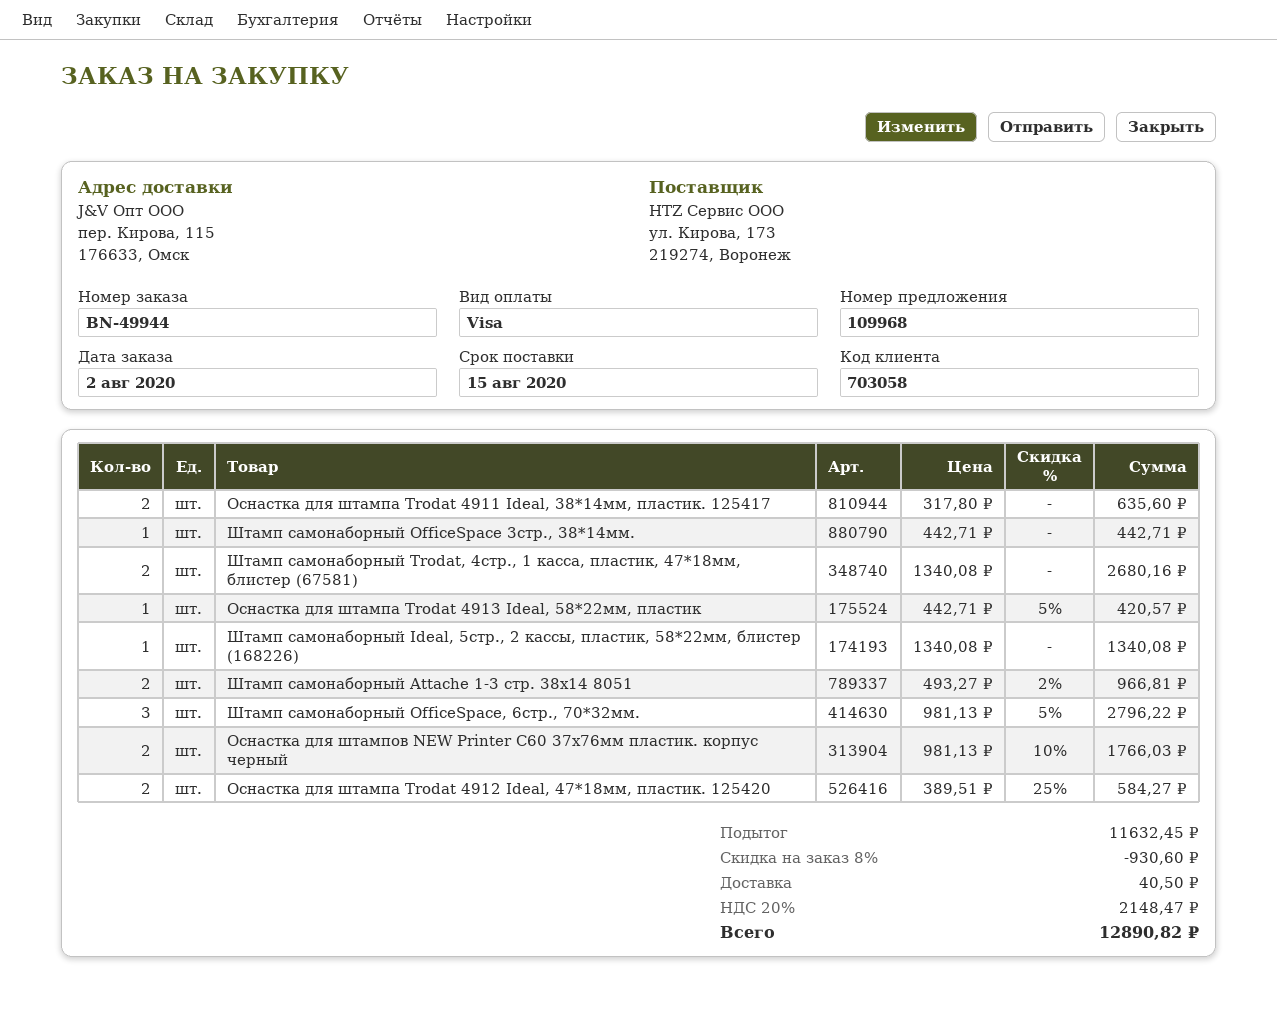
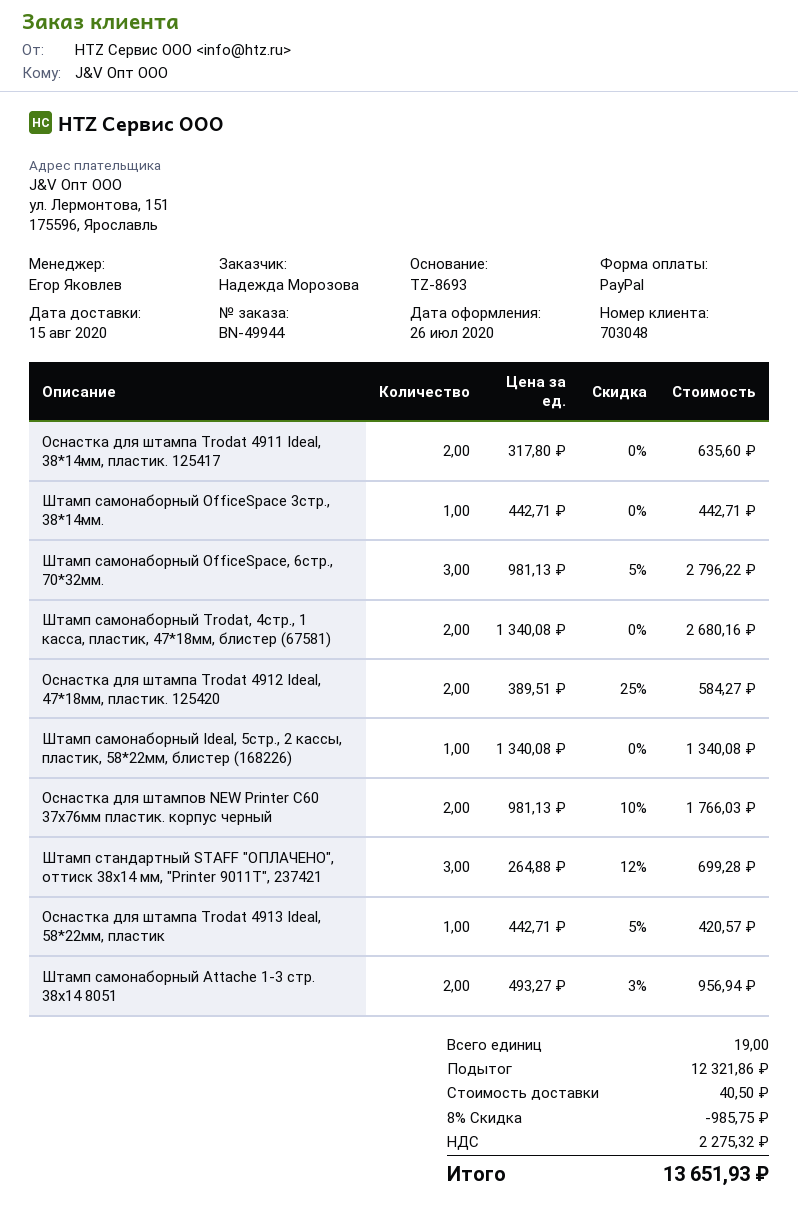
order date: 2020-08-02 -> 2020-07-26
customer number: 703058 -> 703048
payment method: Visa -> PayPal
Штамп самонаборный Attache 1-3 стр. 38х14 8051: 2 x 493.27 - 2% = 966.81 -> 2 x 493.27 - 3% = 956.94
Штамп стандартный STAFF "ОПЛАЧЕНО", оттиск 38х14 мм, "Printer 9011T", 237421: none -> 3 x 264.88 - 12% = 699.28
subtotal: 11632.45 -> 12321.86
discount: 8% = 930.60 -> 8% = 985.75
tax: 2148.47 -> 2275.32
total: 12890.82 -> 13651.93

